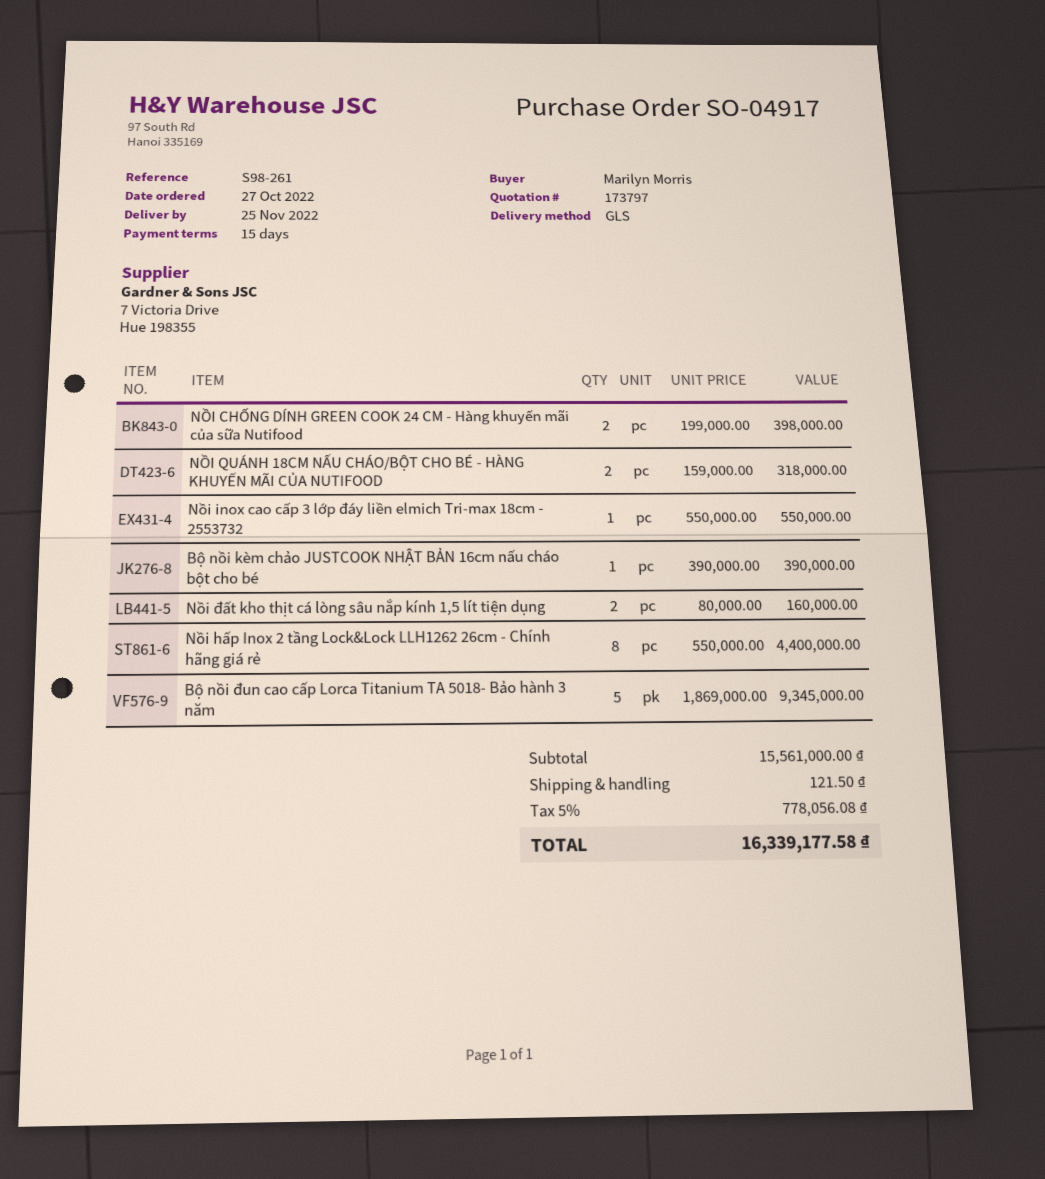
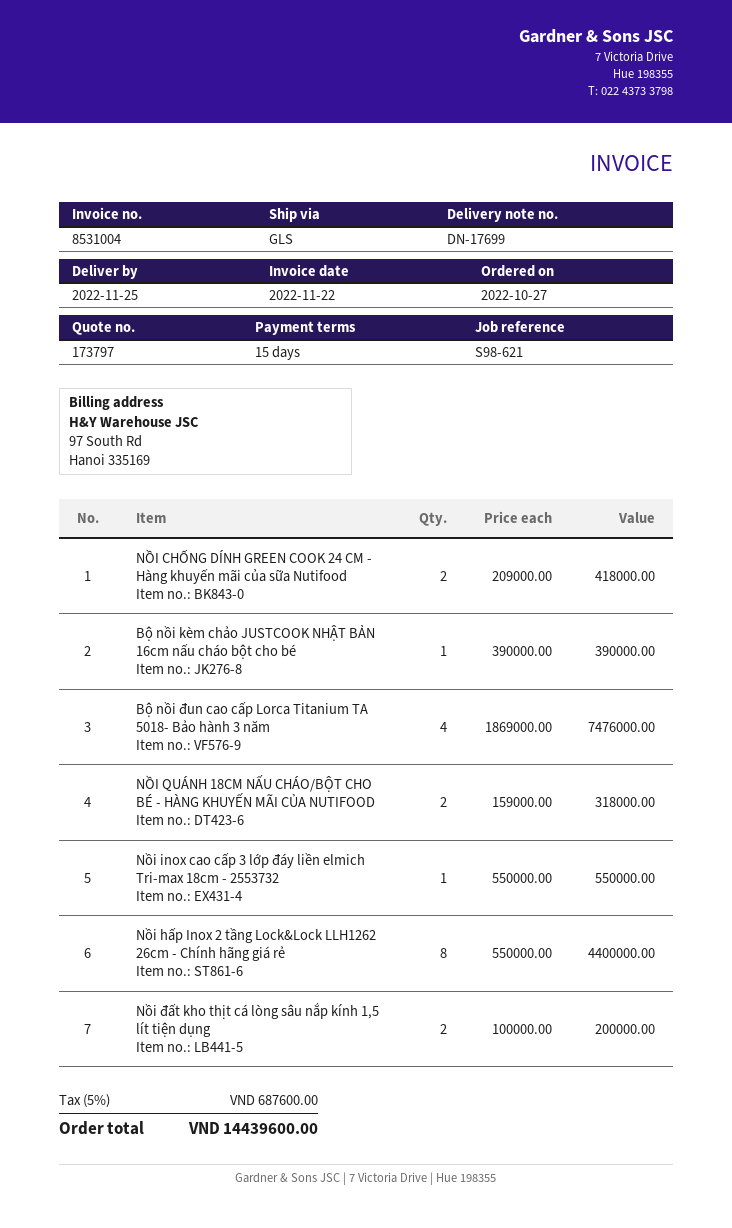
reference: S98-261 -> S98-621
NỒI CHỐNG DÍNH GREEN COOK 24 CM - Hàng khuyến mãi của sữa Nutifood: 2 x 199000.00 = 398000.00 -> 2 x 209000.00 = 418000.00
Nồi đất kho thịt cá lòng sâu nắp kính 1,5 lít tiện dụng: 2 x 80000.00 = 160000.00 -> 2 x 100000.00 = 200000.00
Bộ nồi đun cao cấp Lorca Titanium TA 5018- Bảo hành 3 năm: 5 x 1869000.00 = 9345000.00 -> 4 x 1869000.00 = 7476000.00
shipping: 121.50 -> none
tax: 5% = 778056.08 -> 5% = 687600.00
total: 16339177.58 -> 14439600.00

